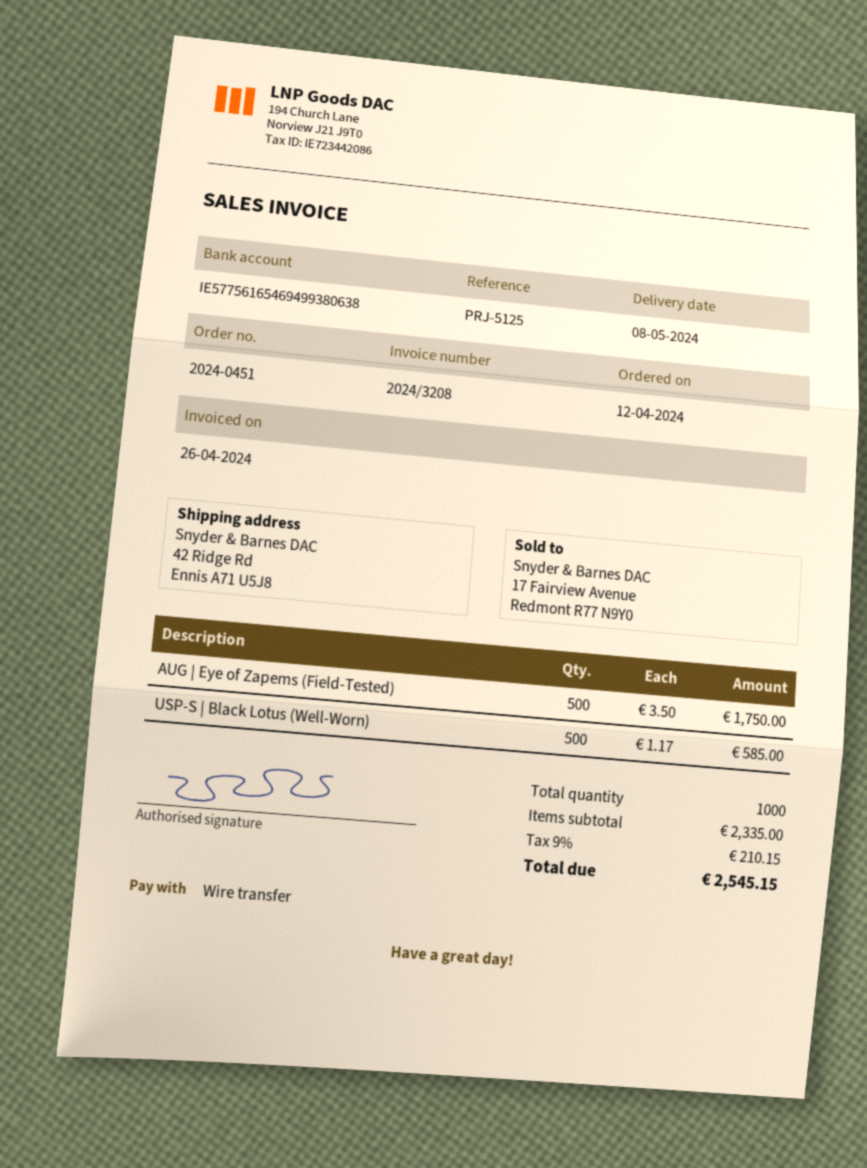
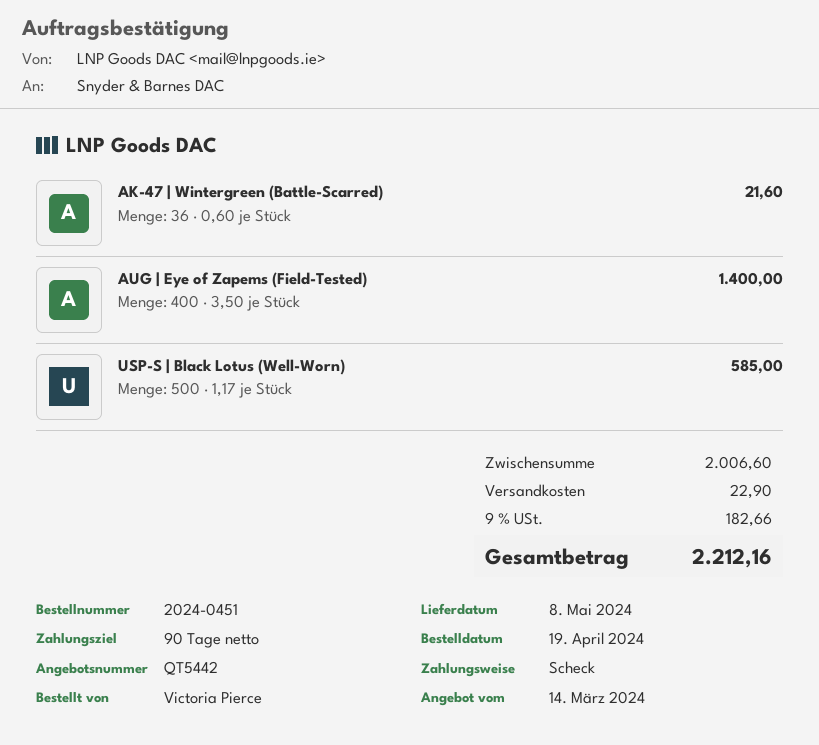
order date: 2024-04-12 -> 2024-04-19
payment method: bank transfer -> cheque
AUG | Eye of Zapems (Field-Tested): 500 x 3.50 = 1750.00 -> 400 x 3.50 = 1400.00
AK-47 | Wintergreen (Battle-Scarred): none -> 36 x 0.60 = 21.60
subtotal: 2335.00 -> 2006.60
shipping: none -> 22.90
tax: 9% = 210.15 -> 9% = 182.66
total: 2545.15 -> 2212.16

